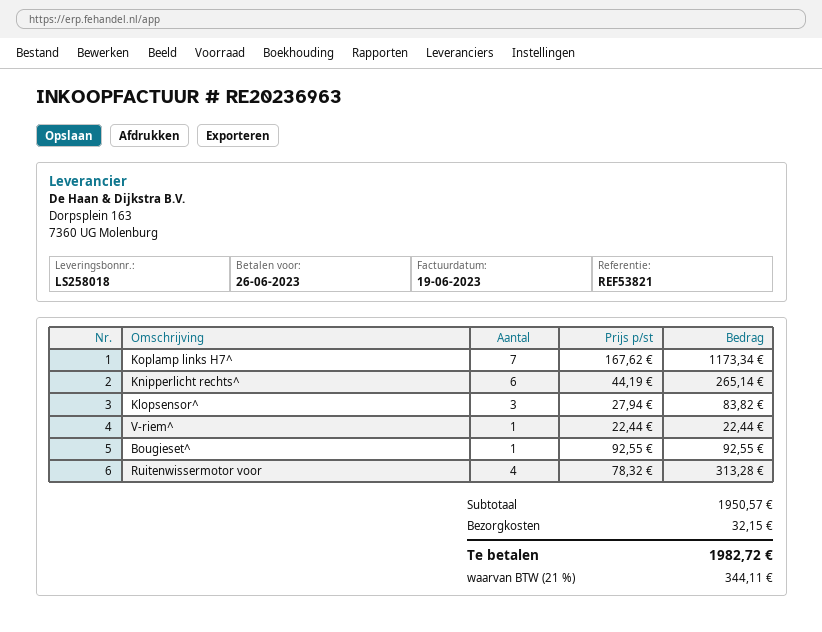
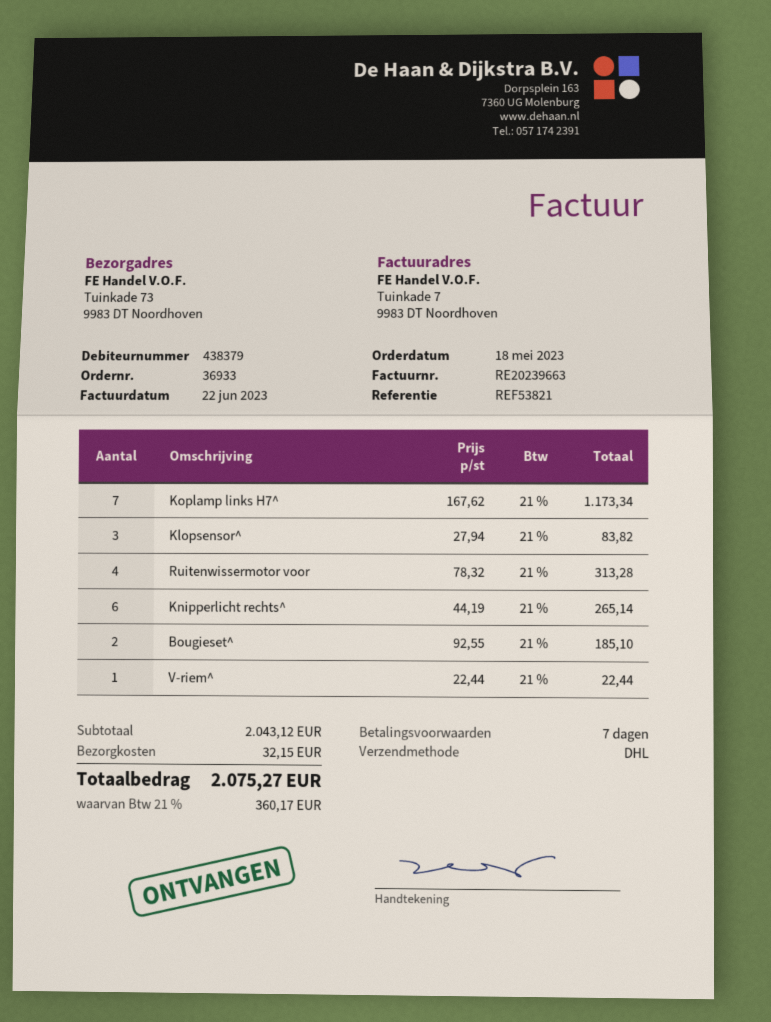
invoice number: RE20236963 -> RE20239663
invoice date: 2023-06-19 -> 2023-06-22
Bougieset^: 1 x 92.55 = 92.55 -> 2 x 92.55 = 185.10
subtotal: 1950.57 -> 2043.12
tax: 21% = 344.11 -> 21% = 360.17
total: 1982.72 -> 2075.27

